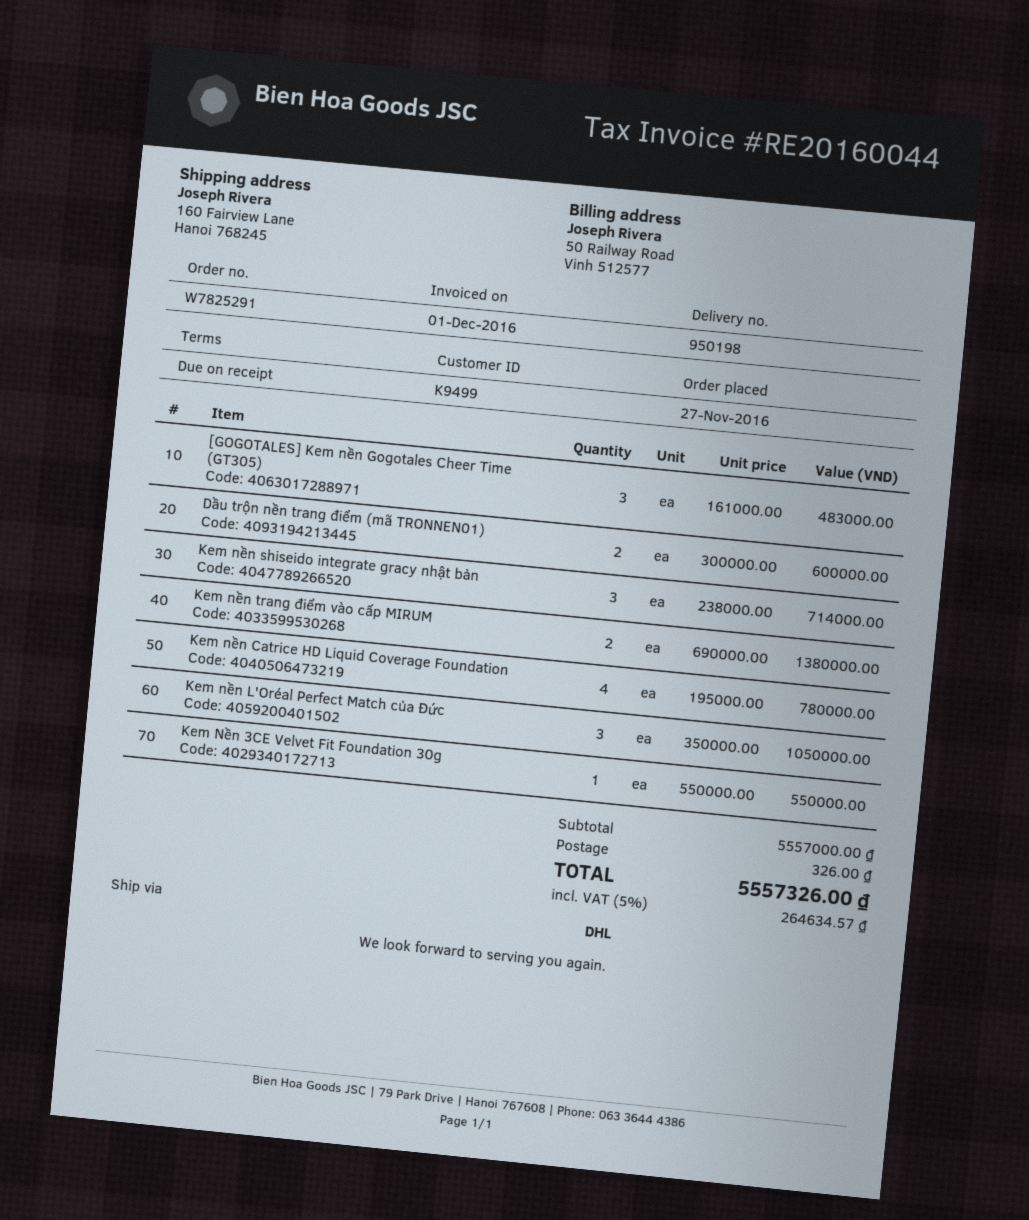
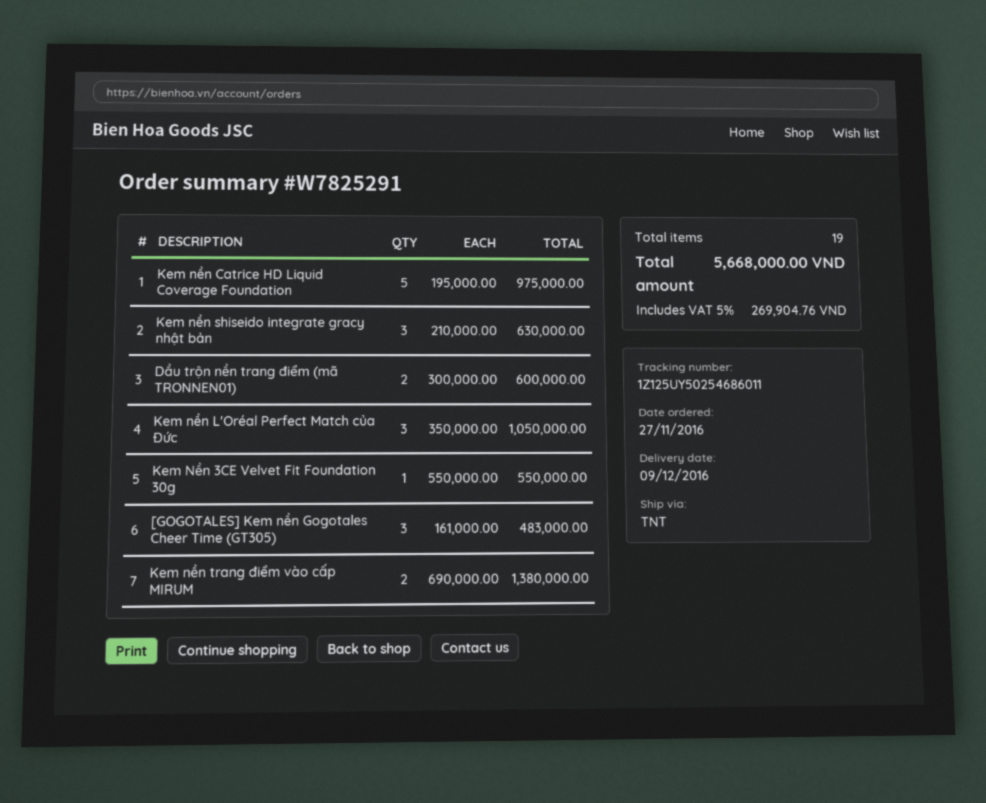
shipping method: DHL -> TNT
Kem nền shiseido integrate gracy nhật bản: 3 x 238000.00 = 714000.00 -> 3 x 210000.00 = 630000.00
Kem nền Catrice HD Liquid Coverage Foundation: 4 x 195000.00 = 780000.00 -> 5 x 195000.00 = 975000.00
shipping: 326.00 -> none
tax: 5% = 264634.57 -> 5% = 269904.76
total: 5557326.00 -> 5668000.00

